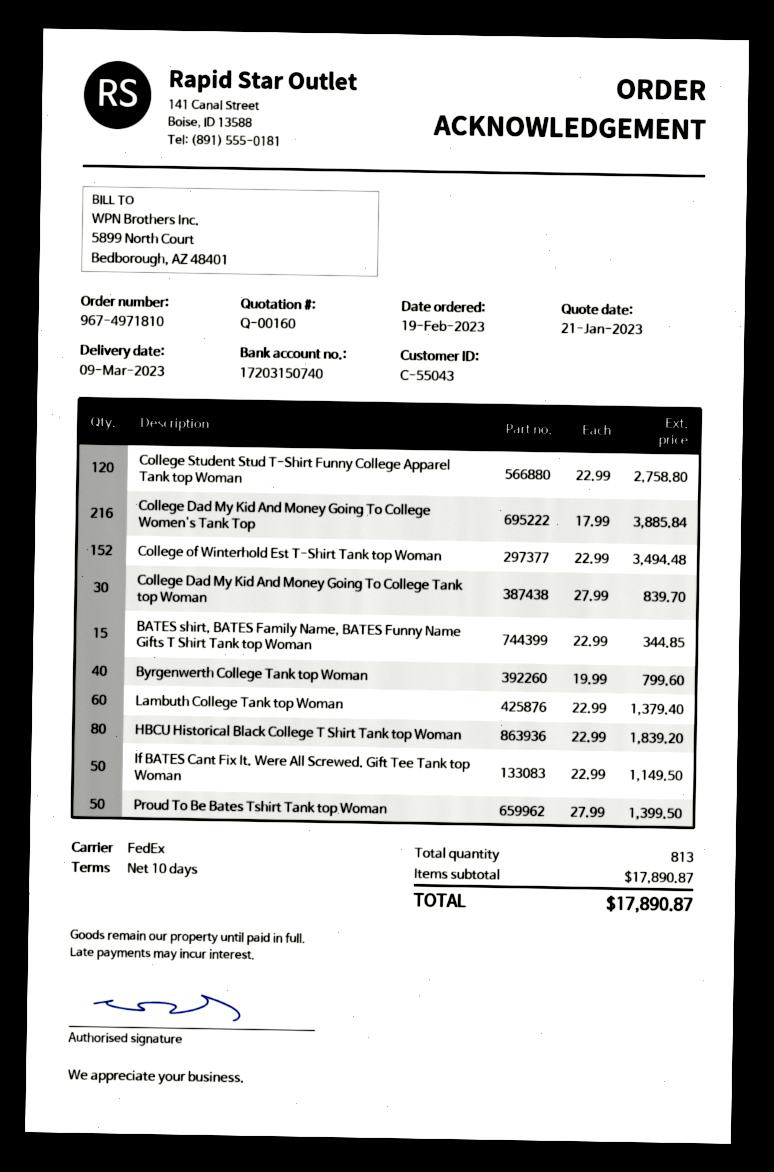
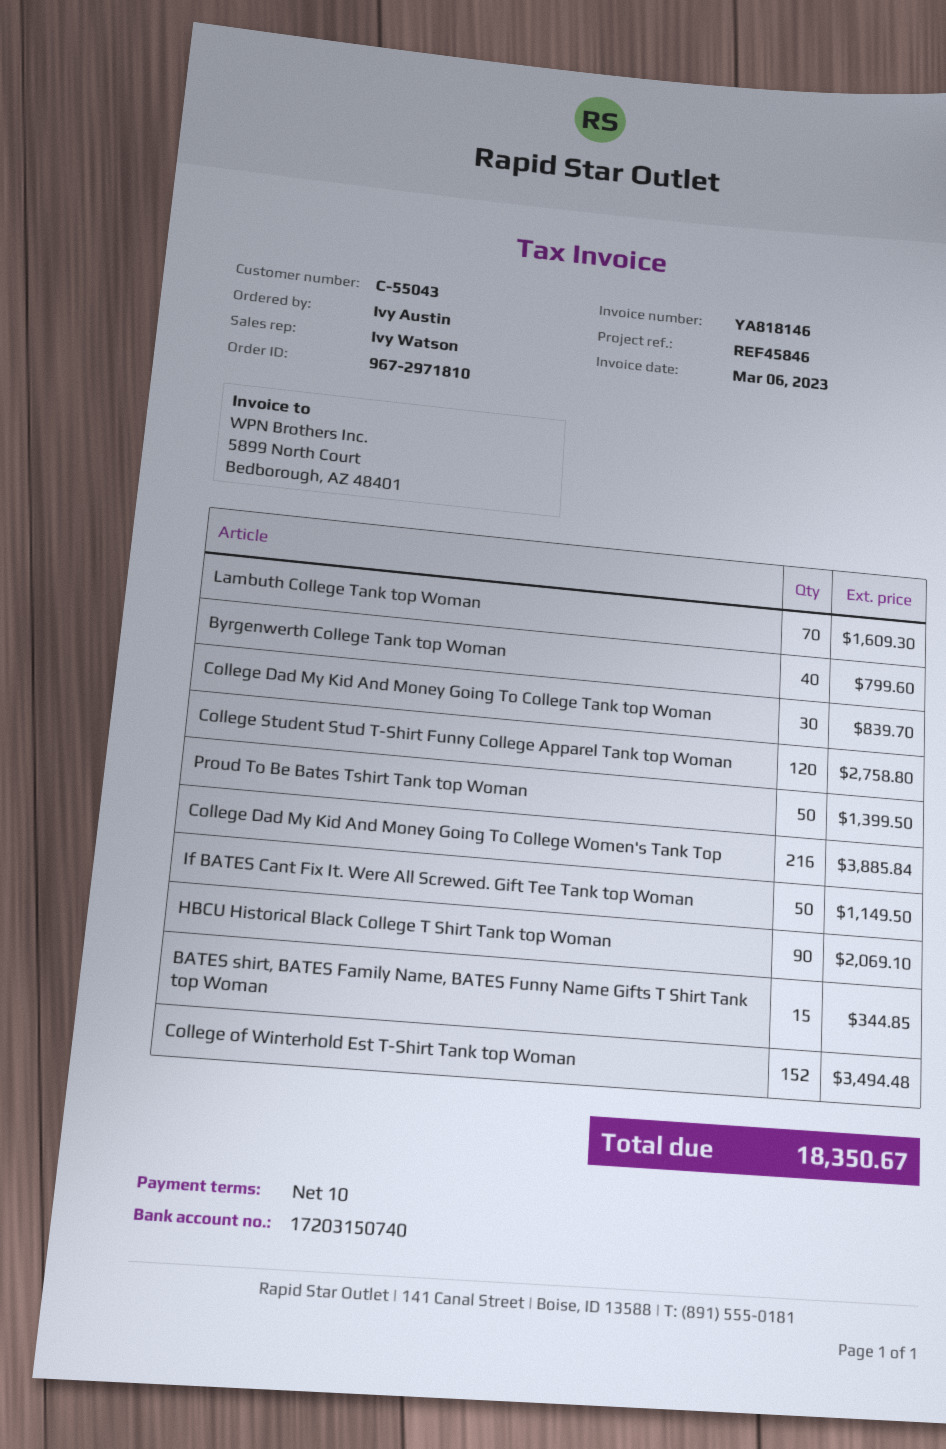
order number: 967-4971810 -> 967-2971810
Lambuth College Tank top Woman: 60 for 1379.40 -> 70 for 1609.30
HBCU Historical Black College T Shirt Tank top Woman: 80 for 1839.20 -> 90 for 2069.10
total: 17890.87 -> 18350.67

